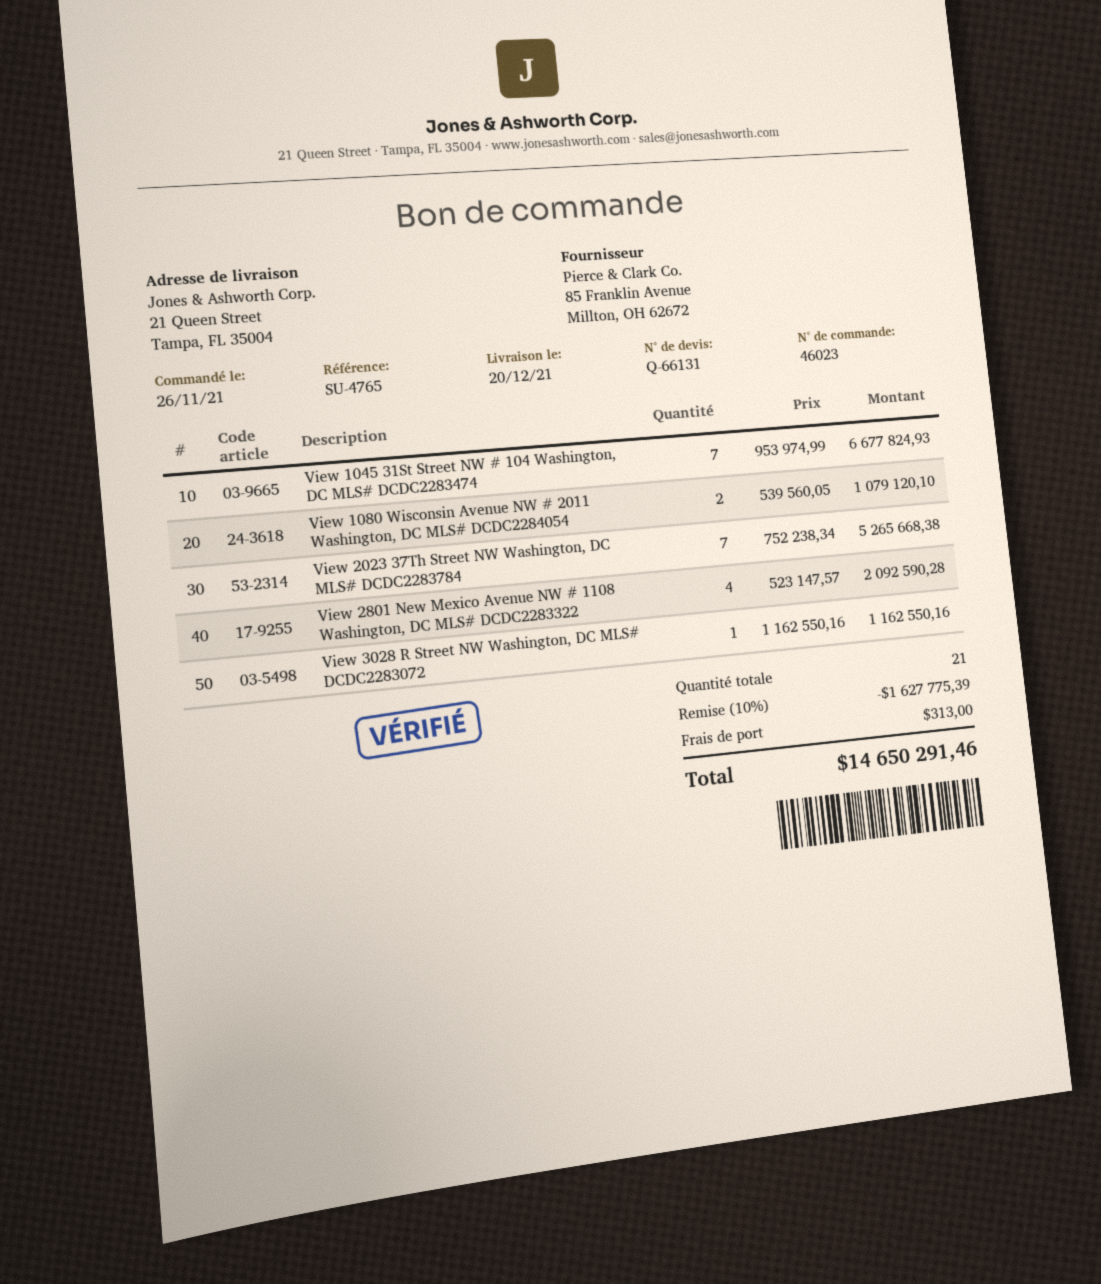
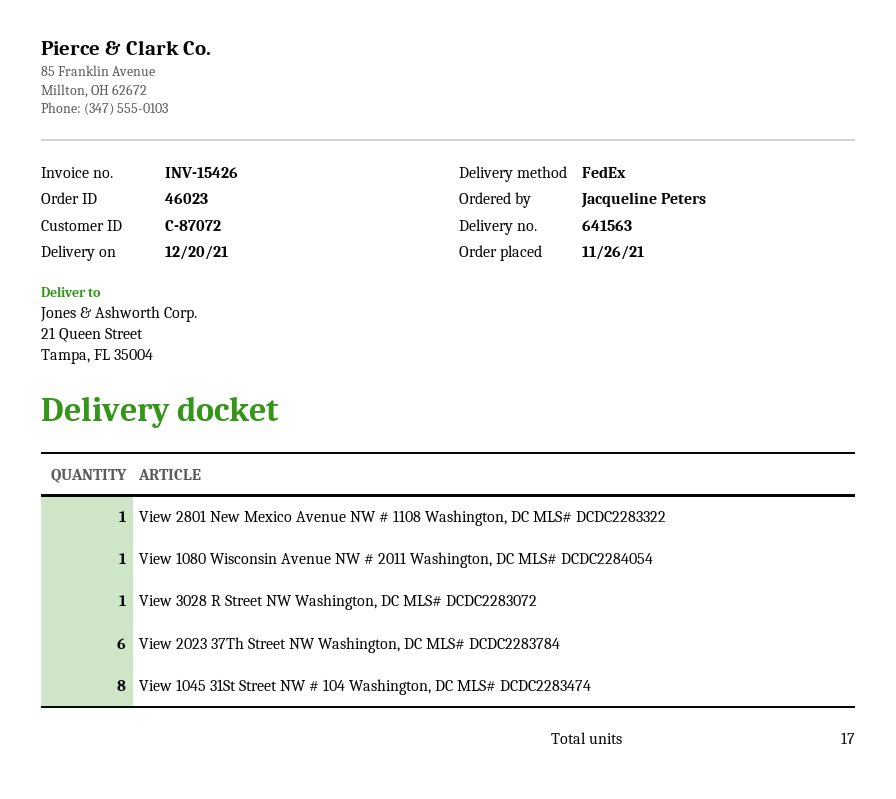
View 1045 31St Street NW # 104 Washington, DC MLS# DCDC2283474: 7 -> 8
View 1080 Wisconsin Avenue NW # 2011 Washington, DC MLS# DCDC2284054: 2 -> 1
View 2023 37Th Street NW Washington, DC MLS# DCDC2283784: 7 -> 6
View 2801 New Mexico Avenue NW # 1108 Washington, DC MLS# DCDC2283322: 4 -> 1
total quantity: 21 -> 17

